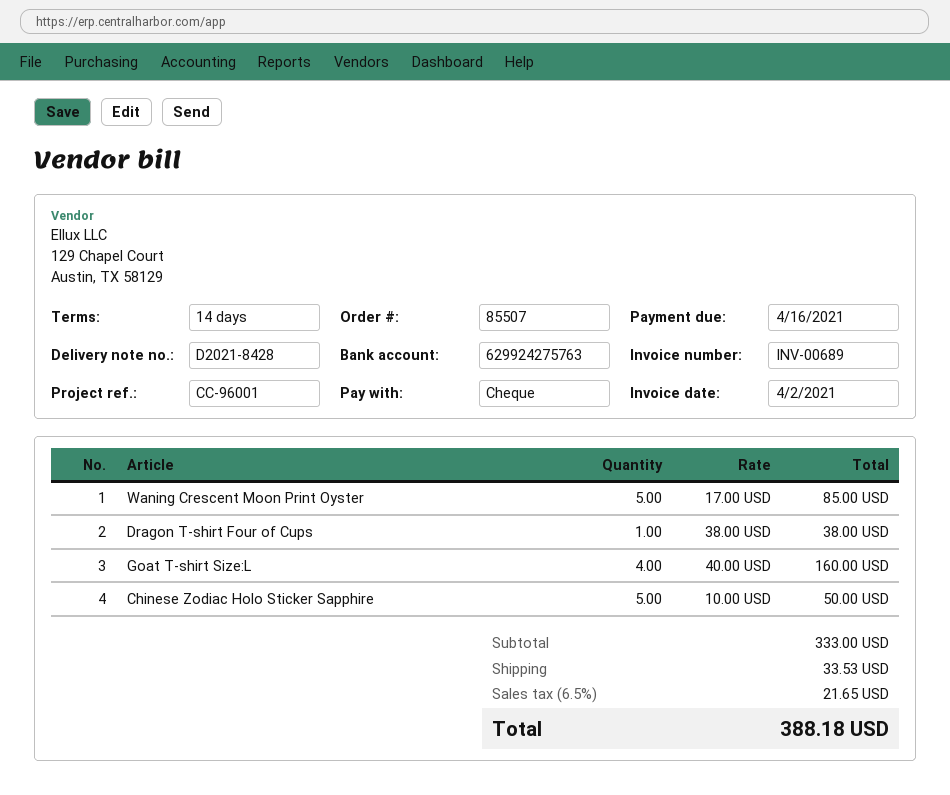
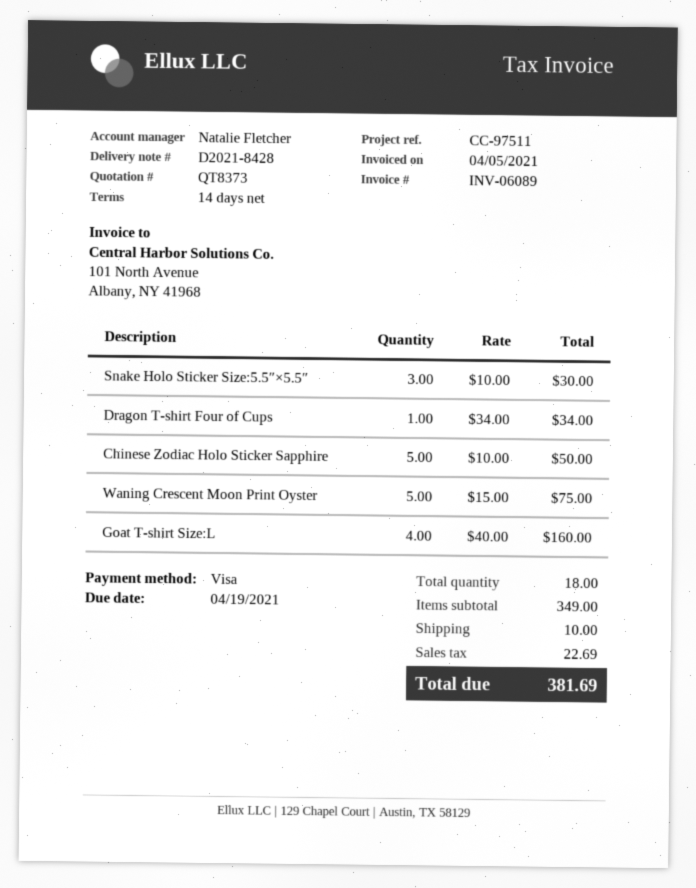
invoice number: INV-00689 -> INV-06089
invoice date: 2021-04-02 -> 2021-04-05
due date: 2021-04-16 -> 2021-04-19
reference: CC-96001 -> CC-97511
payment method: cheque -> Visa
Waning Crescent Moon Print Oyster: 5 x 17.00 = 85.00 -> 5 x 15.00 = 75.00
Dragon T-shirt Four of Cups: 1 x 38.00 = 38.00 -> 1 x 34.00 = 34.00
Snake Holo Sticker Size:5.5″×5.5″: none -> 3 x 10.00 = 30.00
subtotal: 333.00 -> 349.00
shipping: 33.53 -> 10.00
tax: 21.65 -> 22.69
total: 388.18 -> 381.69

